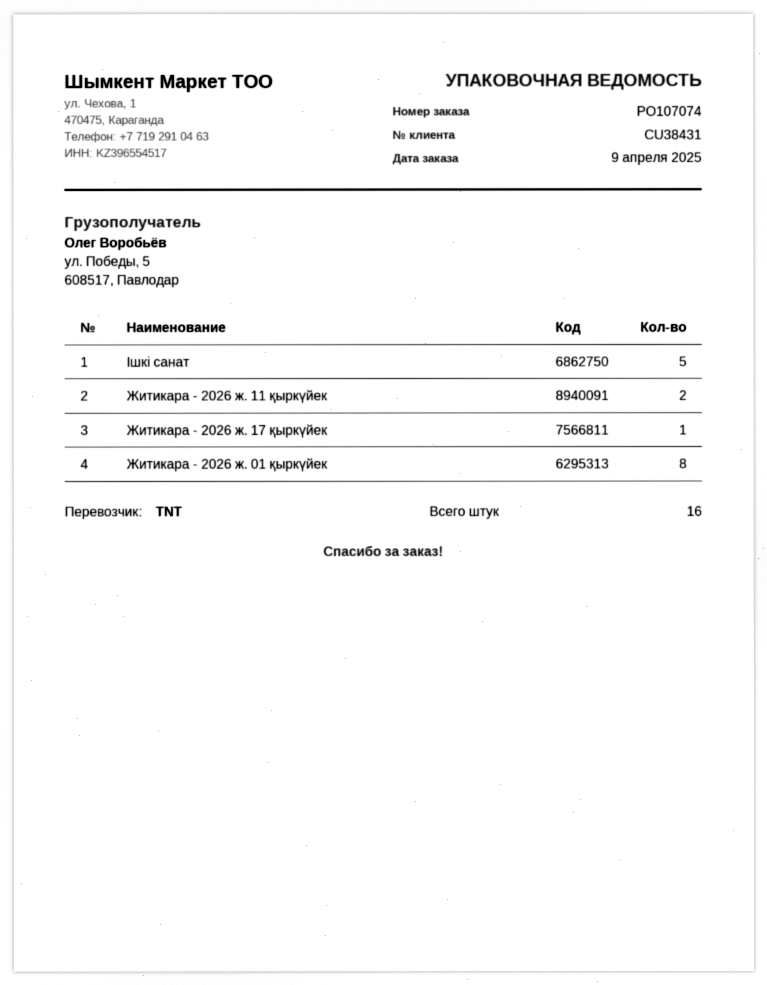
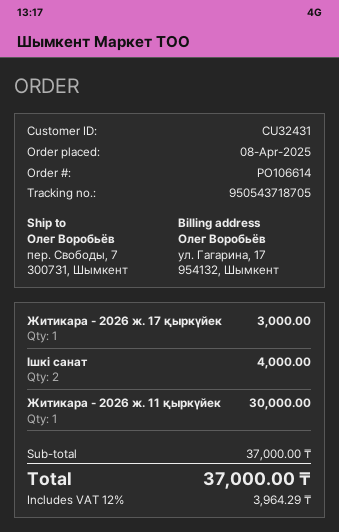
order number: PO107074 -> PO106614
order date: 2025-04-09 -> 2025-04-08
customer number: CU38431 -> CU32431
ship to: ул. Победы, 5, 608517, Павлодар -> пер. Свободы, 7, 300731, Шымкент
Ішкі санат: 5 -> 2
Житикара - 2026 ж. 11 қыркүйек: 2 -> 1
Житикара - 2026 ж. 01 қыркүйек: 8 -> none

